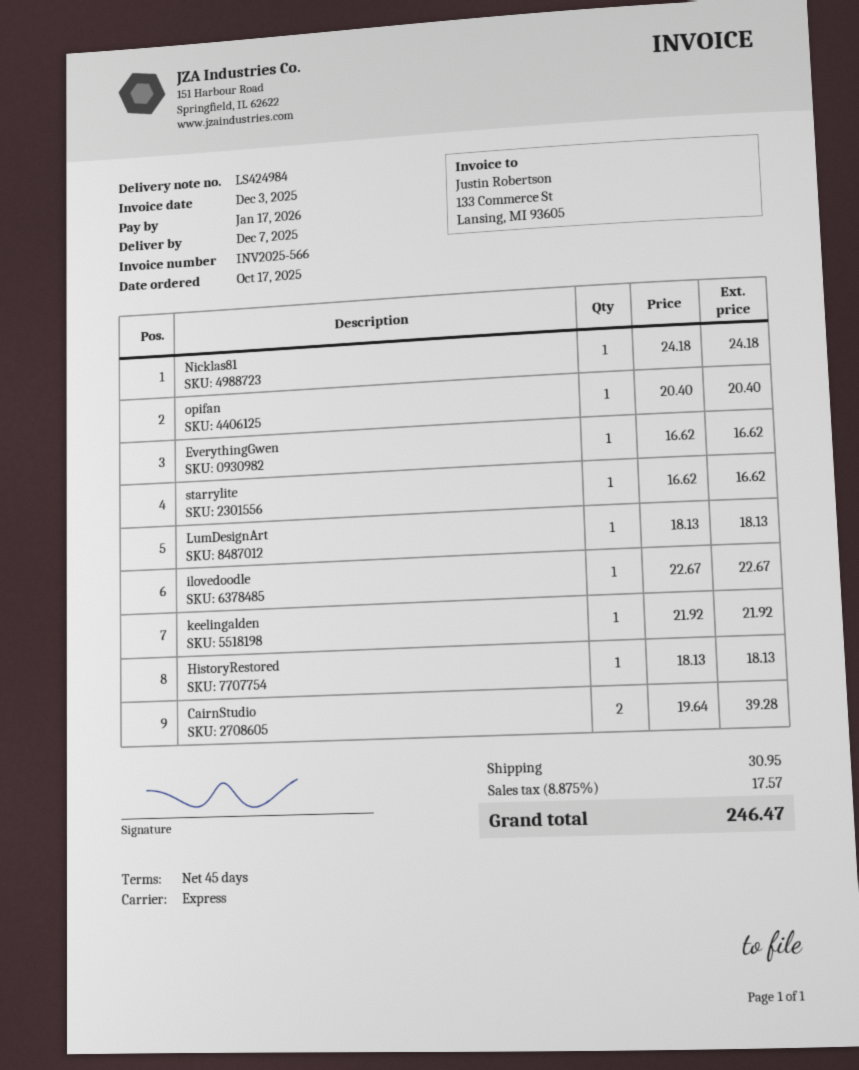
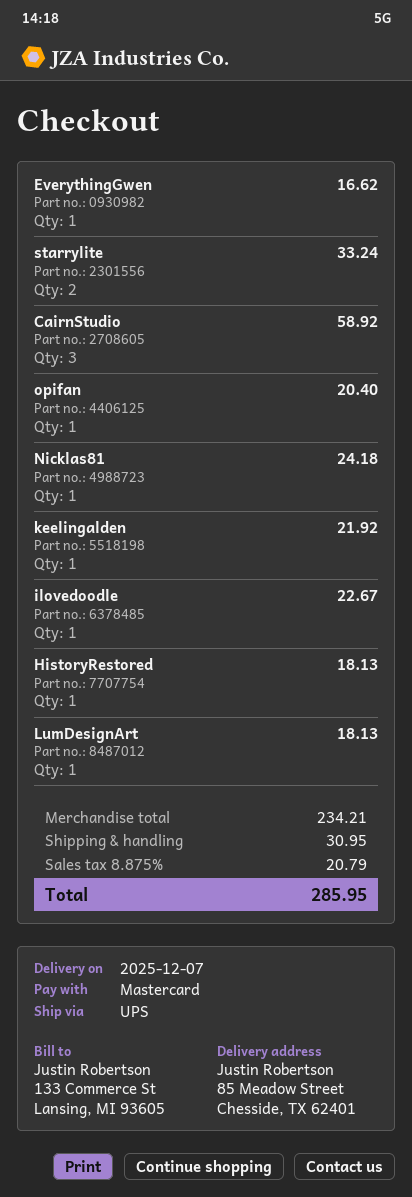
shipping method: express -> UPS
starrylite: 1 for 16.62 -> 2 for 33.24
CairnStudio: 2 for 39.28 -> 3 for 58.92
tax: 8.875% = 17.57 -> 8.875% = 20.79
total: 246.47 -> 285.95

